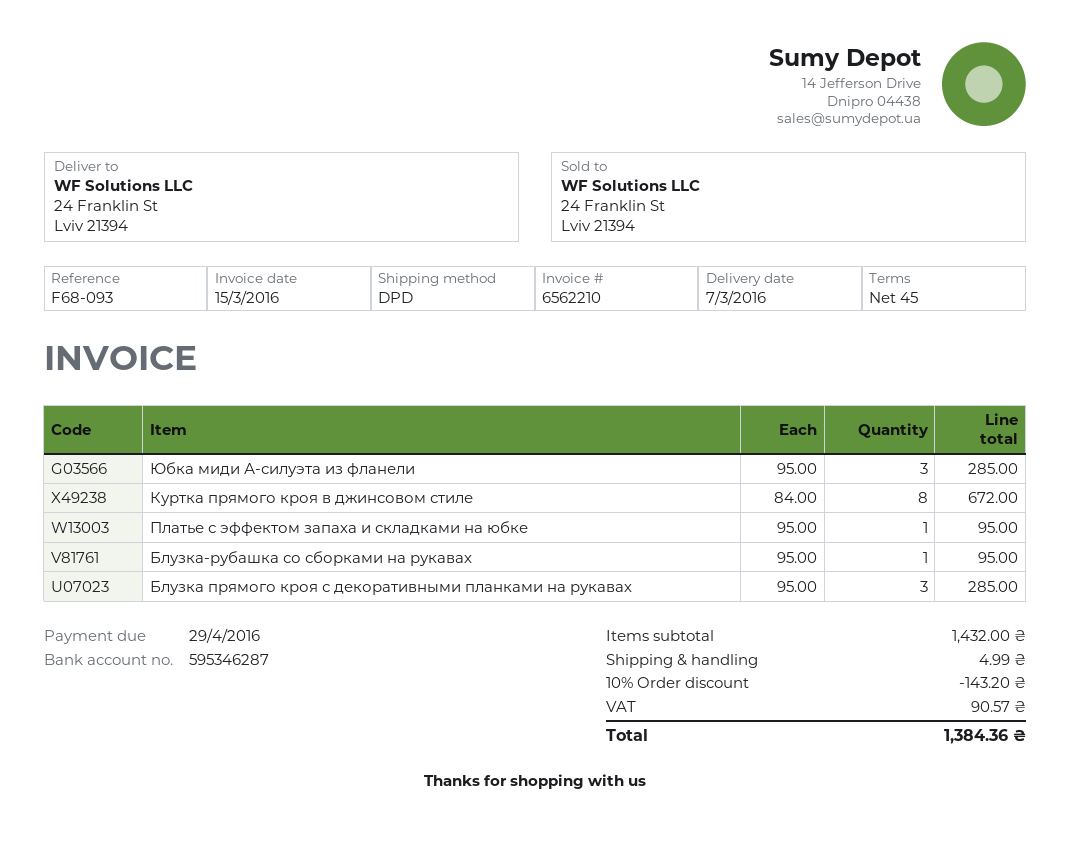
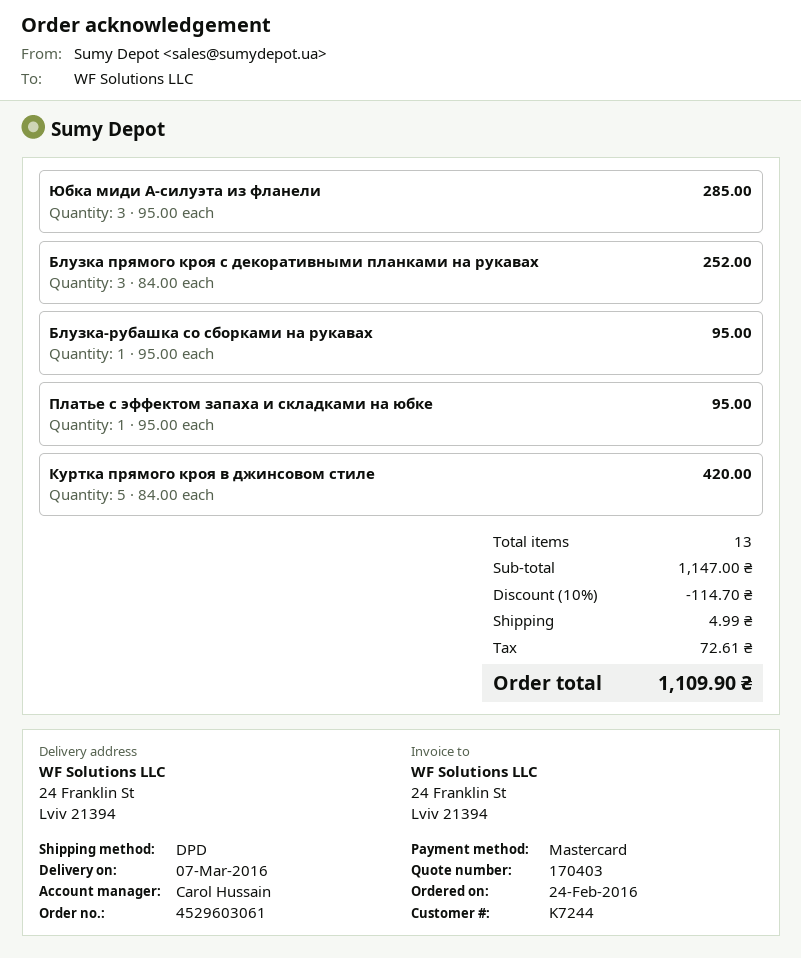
Куртка прямого кроя в джинсовом стиле: 8 x 84.00 = 672.00 -> 5 x 84.00 = 420.00
Блузка прямого кроя с декоративными планками на рукавах: 3 x 95.00 = 285.00 -> 3 x 84.00 = 252.00
subtotal: 1432.00 -> 1147.00
discount: 10% = 143.20 -> 10% = 114.70
tax: 90.57 -> 72.61
total: 1384.36 -> 1109.90

